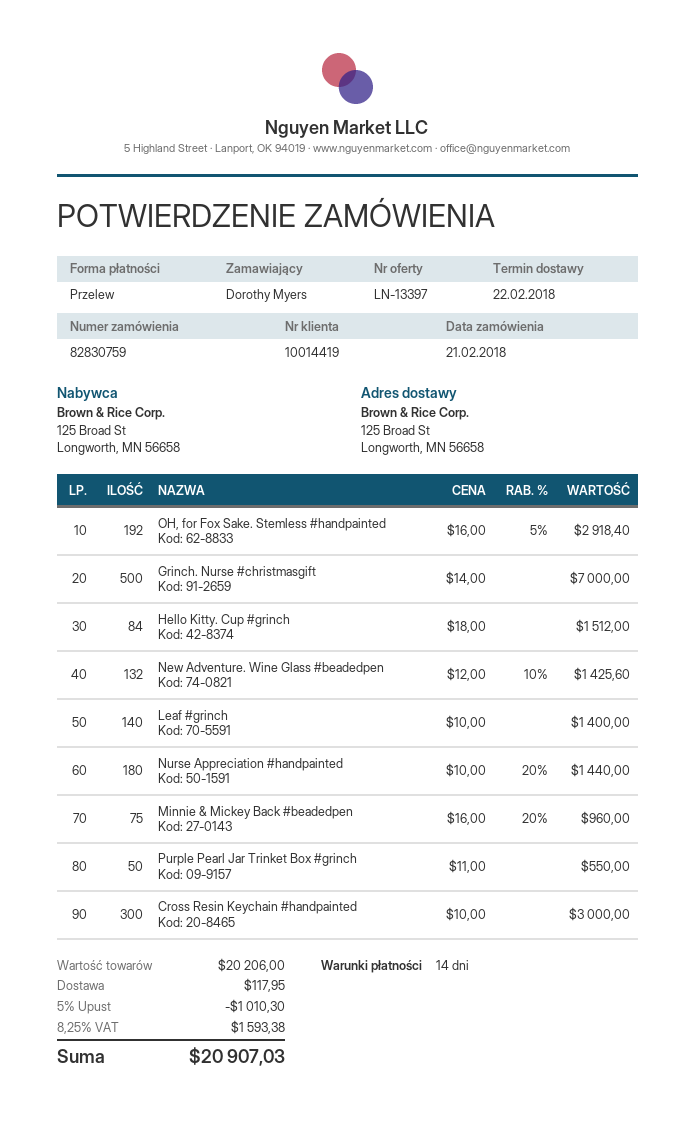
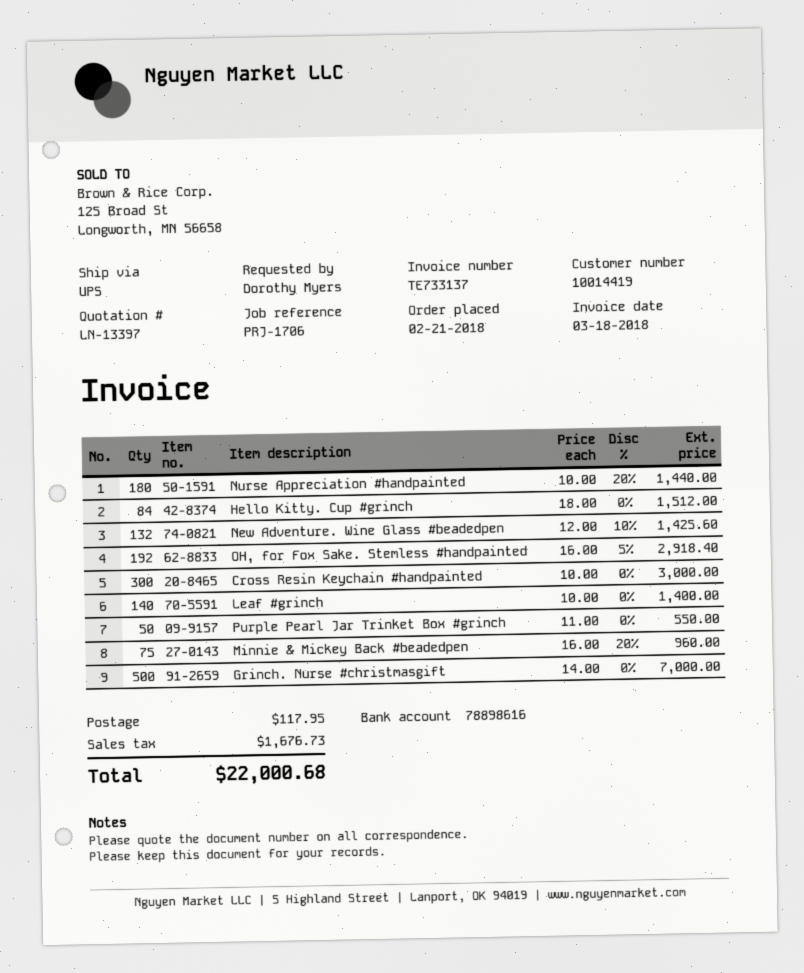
discount: 5% = 1010.30 -> none
tax: 1593.38 -> 1676.73
total: 20907.03 -> 22000.68

